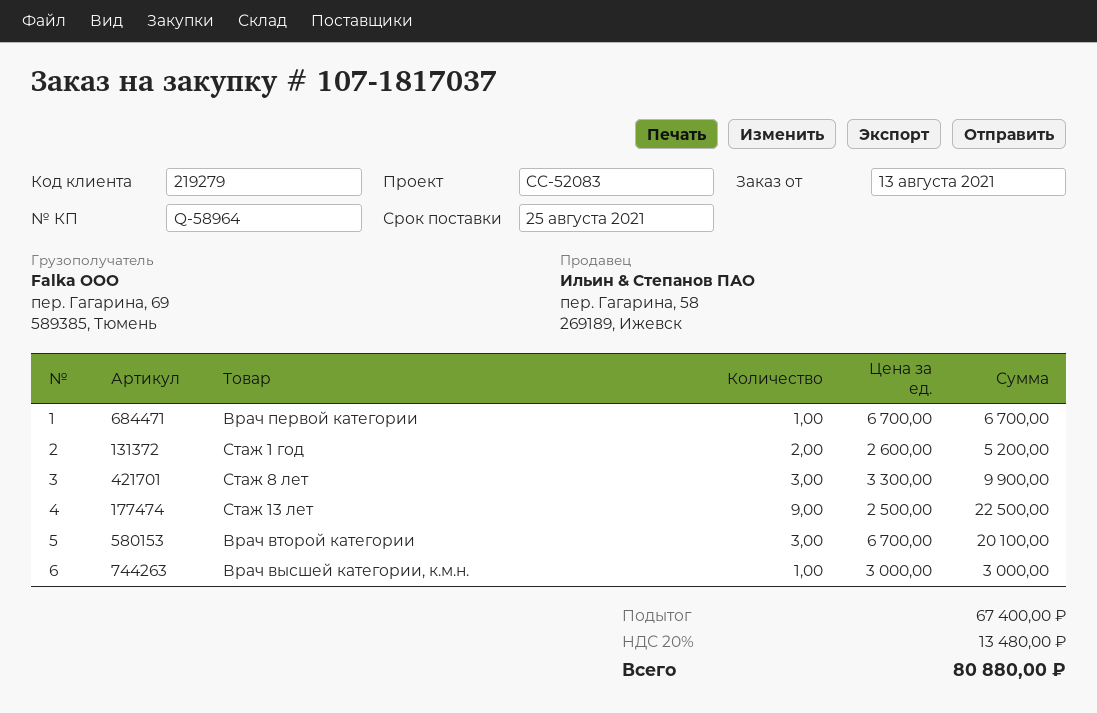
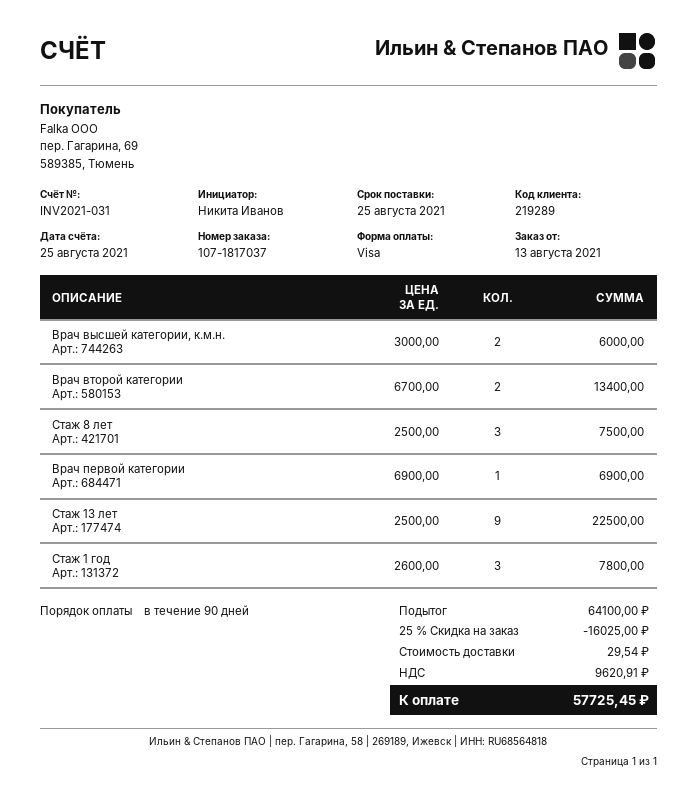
customer number: 219279 -> 219289
Врач первой категории: 1 x 6700.00 = 6700.00 -> 1 x 6900.00 = 6900.00
Стаж 1 год: 2 x 2600.00 = 5200.00 -> 3 x 2600.00 = 7800.00
Стаж 8 лет: 3 x 3300.00 = 9900.00 -> 3 x 2500.00 = 7500.00
Врач второй категории: 3 x 6700.00 = 20100.00 -> 2 x 6700.00 = 13400.00
Врач высшей категории, к.м.н.: 1 x 3000.00 = 3000.00 -> 2 x 3000.00 = 6000.00
subtotal: 67400.00 -> 64100.00
discount: none -> 25% = 16025.00
shipping: none -> 29.54
tax: 13480.00 -> 9620.91
total: 80880.00 -> 57725.45

